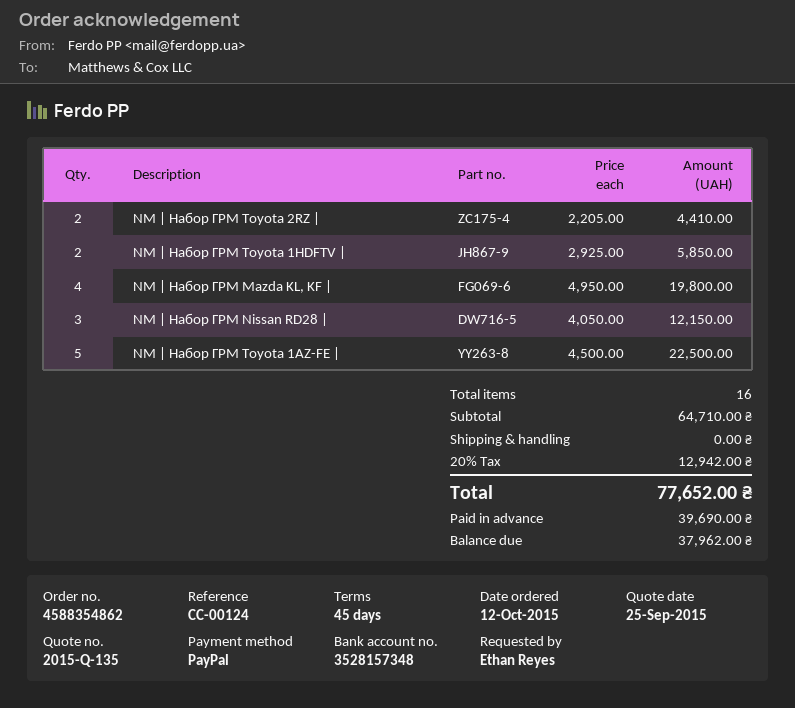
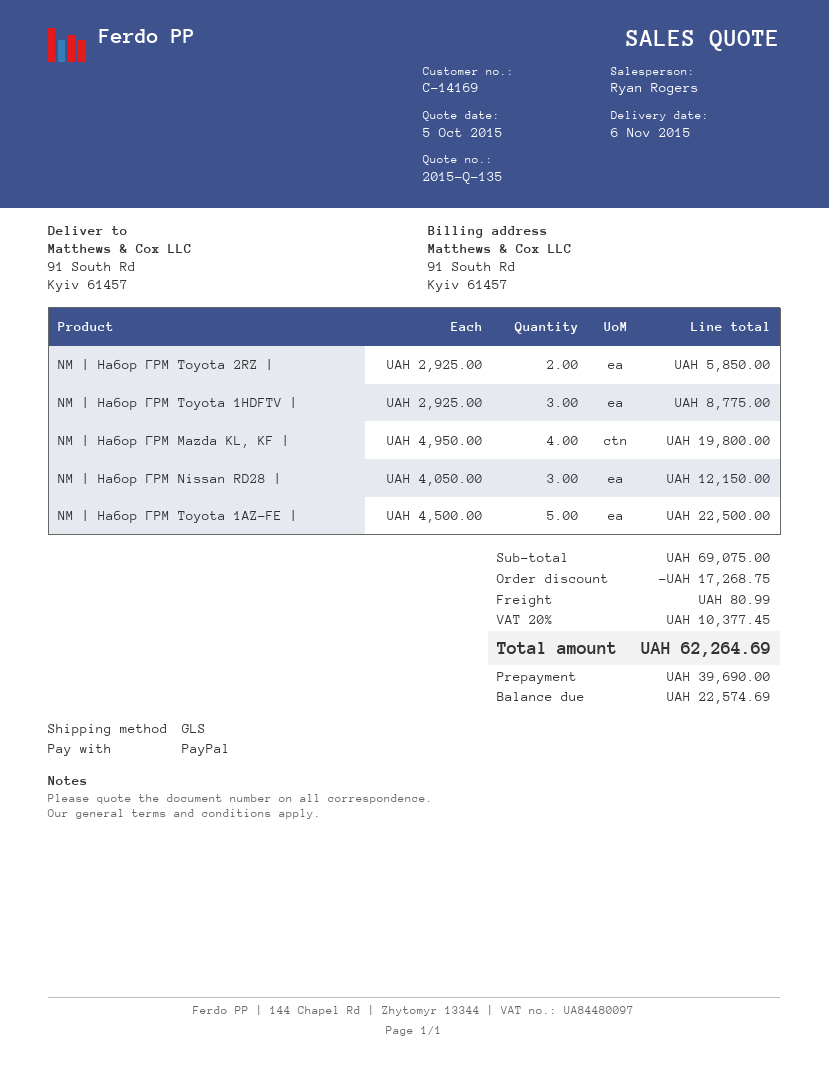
quote date: 2015-09-25 -> 2015-10-05
NM | Набор ГРМ Toyota 2RZ |: 2 x 2205.00 = 4410.00 -> 2 x 2925.00 = 5850.00
NM | Набор ГРМ Toyota 1HDFTV |: 2 x 2925.00 = 5850.00 -> 3 x 2925.00 = 8775.00
subtotal: 64710.00 -> 69075.00
discount: none -> 17268.75
shipping: 0.00 -> 80.99
tax: 20% = 12942.00 -> 20% = 10377.45
total: 77652.00 -> 62264.69
balance: 37962.00 -> 22574.69

